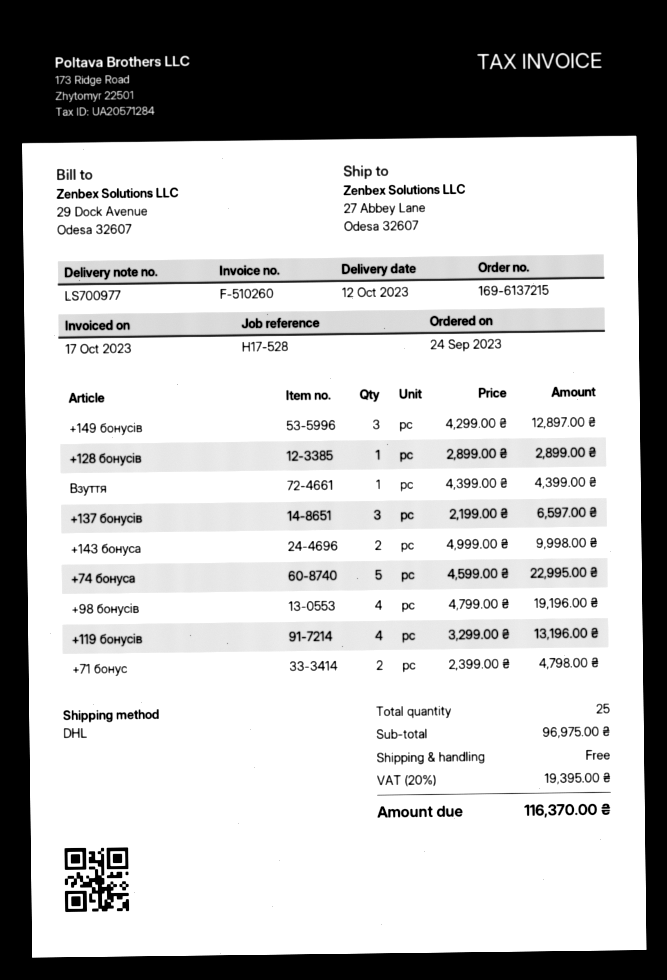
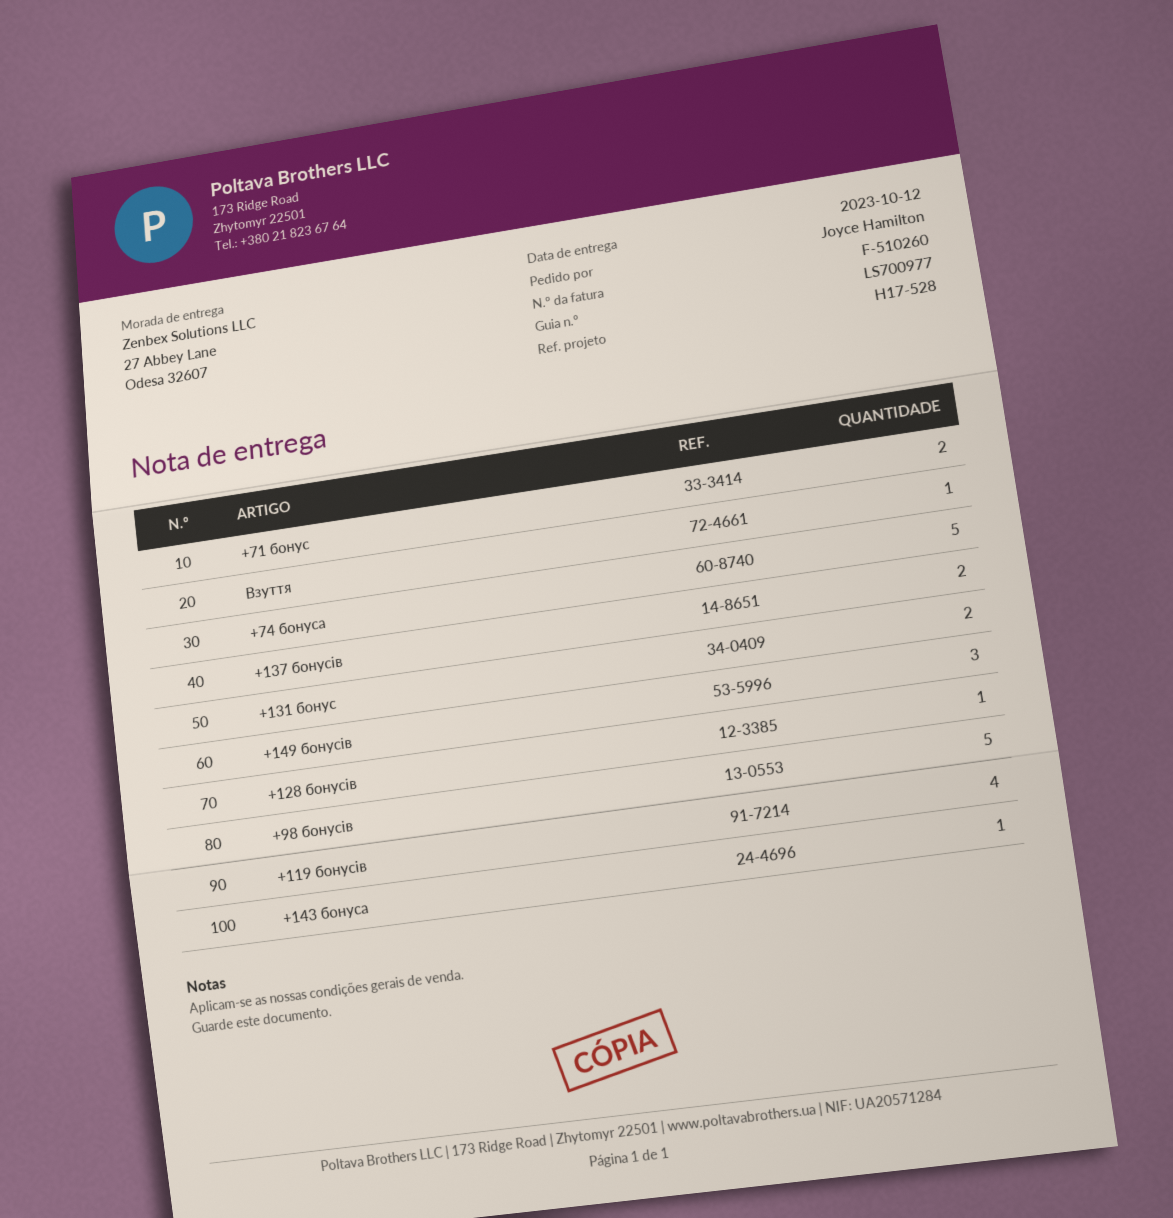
+137 бонусів: 3 -> 2
+143 бонуса: 2 -> 1
+98 бонусів: 4 -> 5
+131 бонус: none -> 2

